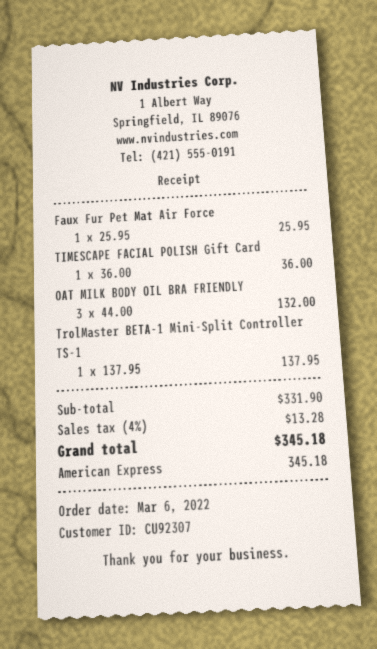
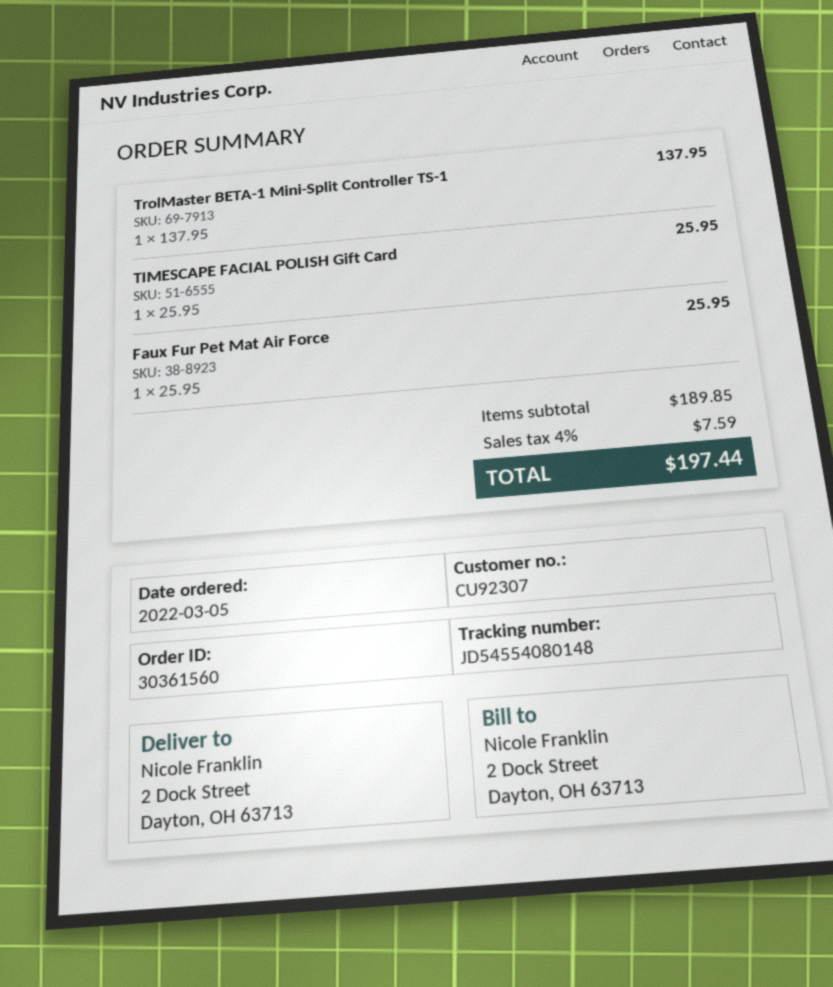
order date: 2022-03-06 -> 2022-03-05
TIMESCAPE FACIAL POLISH Gift Card: 1 x 36.00 = 36.00 -> 1 x 25.95 = 25.95
OAT MILK BODY OIL BRA FRIENDLY: 3 x 44.00 = 132.00 -> none
subtotal: 331.90 -> 189.85
tax: 4% = 13.28 -> 4% = 7.59
total: 345.18 -> 197.44

